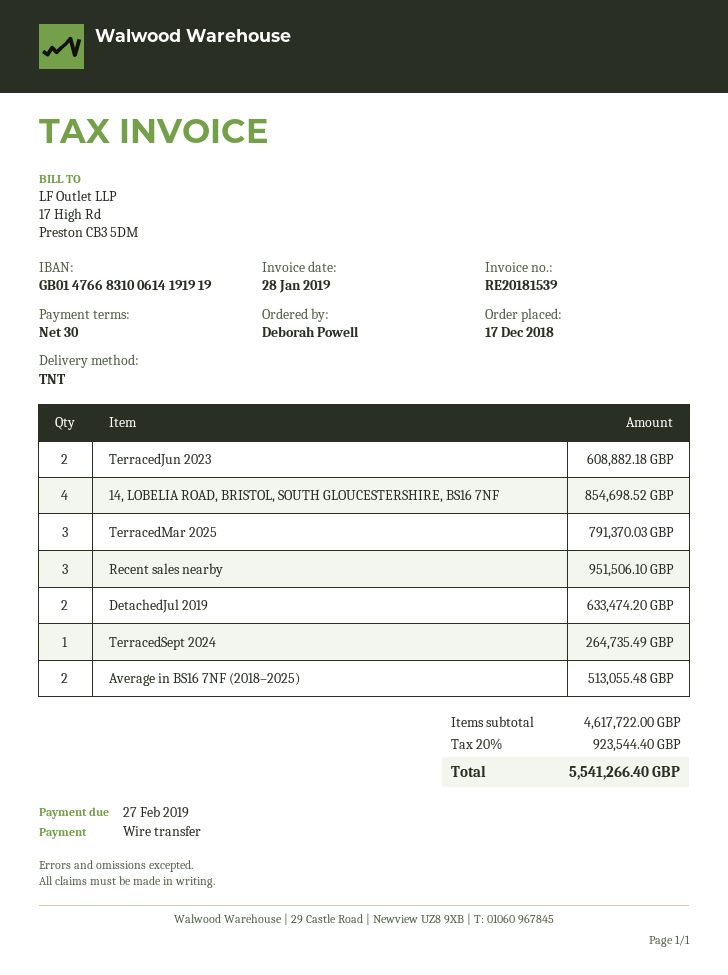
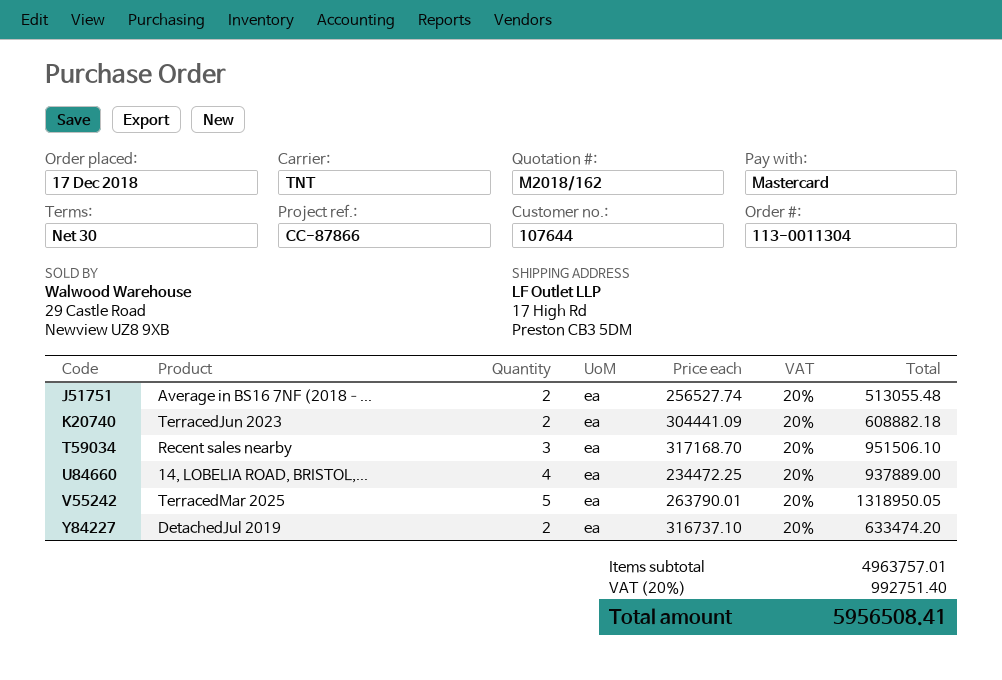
payment method: bank transfer -> Mastercard
14, LOBELIA ROAD, BRISTOL, SOUTH GLOUCESTERSHIRE, BS16 7NF: 4 for 854698.52 -> 4 for 937889.00
TerracedMar 2025: 3 for 791370.03 -> 5 for 1318950.05
TerracedSept 2024: 1 for 264735.49 -> none
subtotal: 4617722.00 -> 4963757.01
tax: 20% = 923544.40 -> 20% = 992751.40
total: 5541266.40 -> 5956508.41

